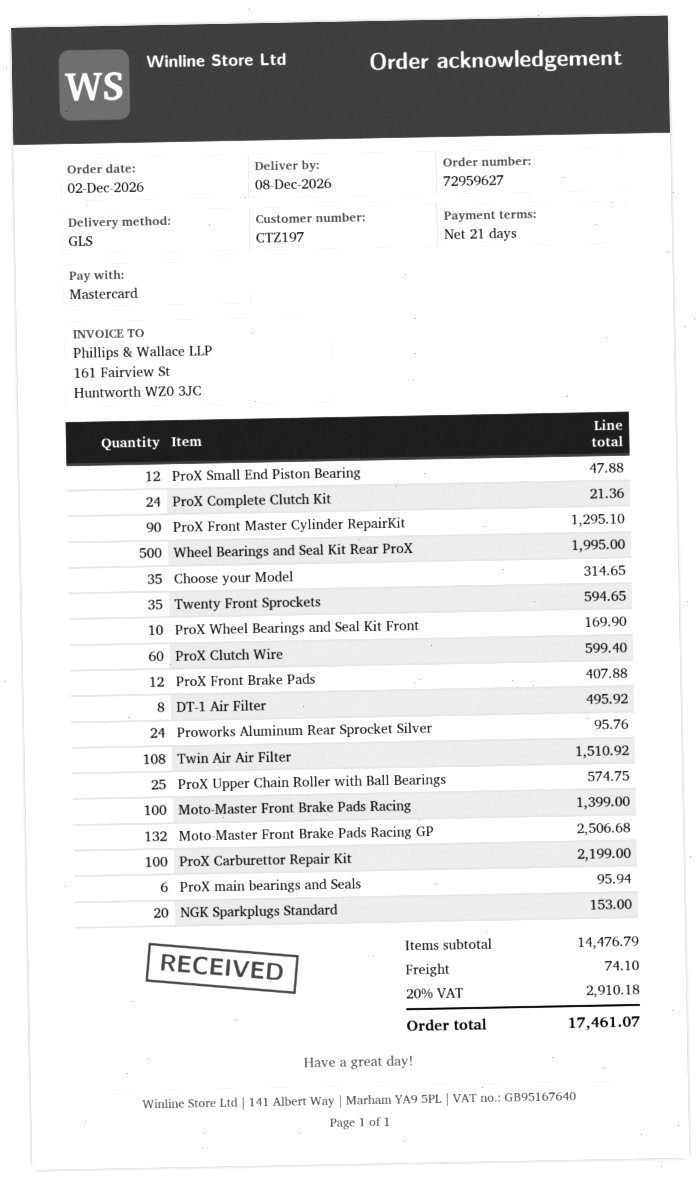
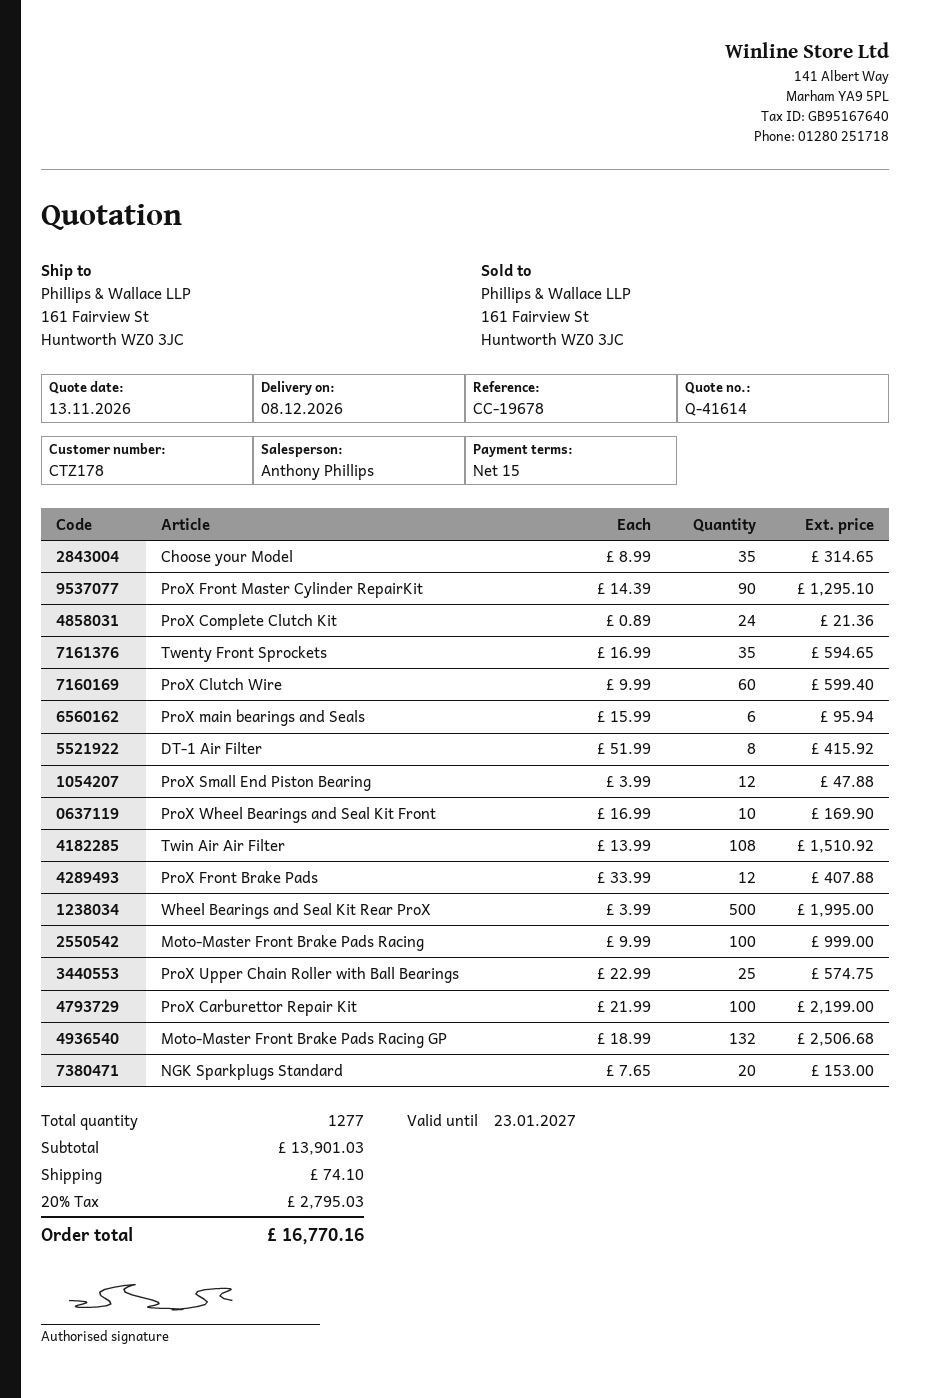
payment terms: 21 days -> 15 days
customer number: CTZ197 -> CTZ178
DT-1 Air Filter: 8 for 495.92 -> 8 for 415.92
Proworks Aluminum Rear Sprocket Silver: 24 for 95.76 -> none
Moto-Master Front Brake Pads Racing: 100 for 1399.00 -> 100 for 999.00
subtotal: 14476.79 -> 13901.03
tax: 20% = 2910.18 -> 20% = 2795.03
total: 17461.07 -> 16770.16

